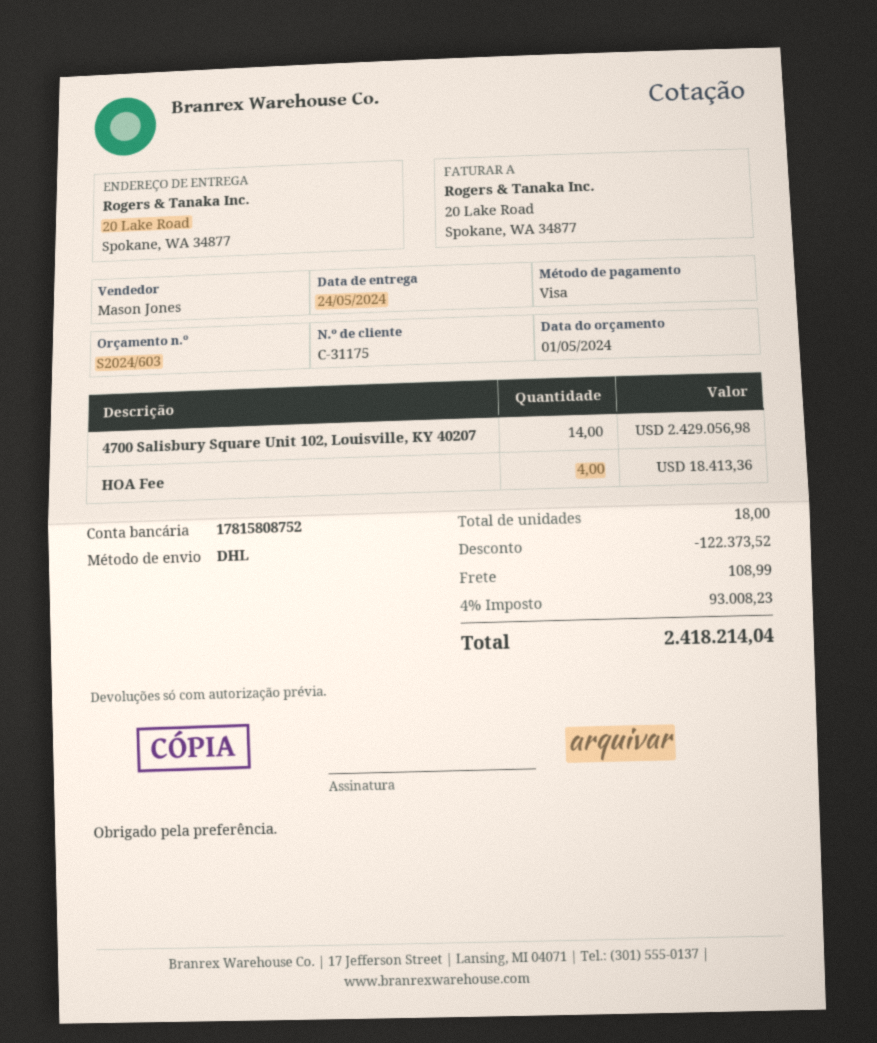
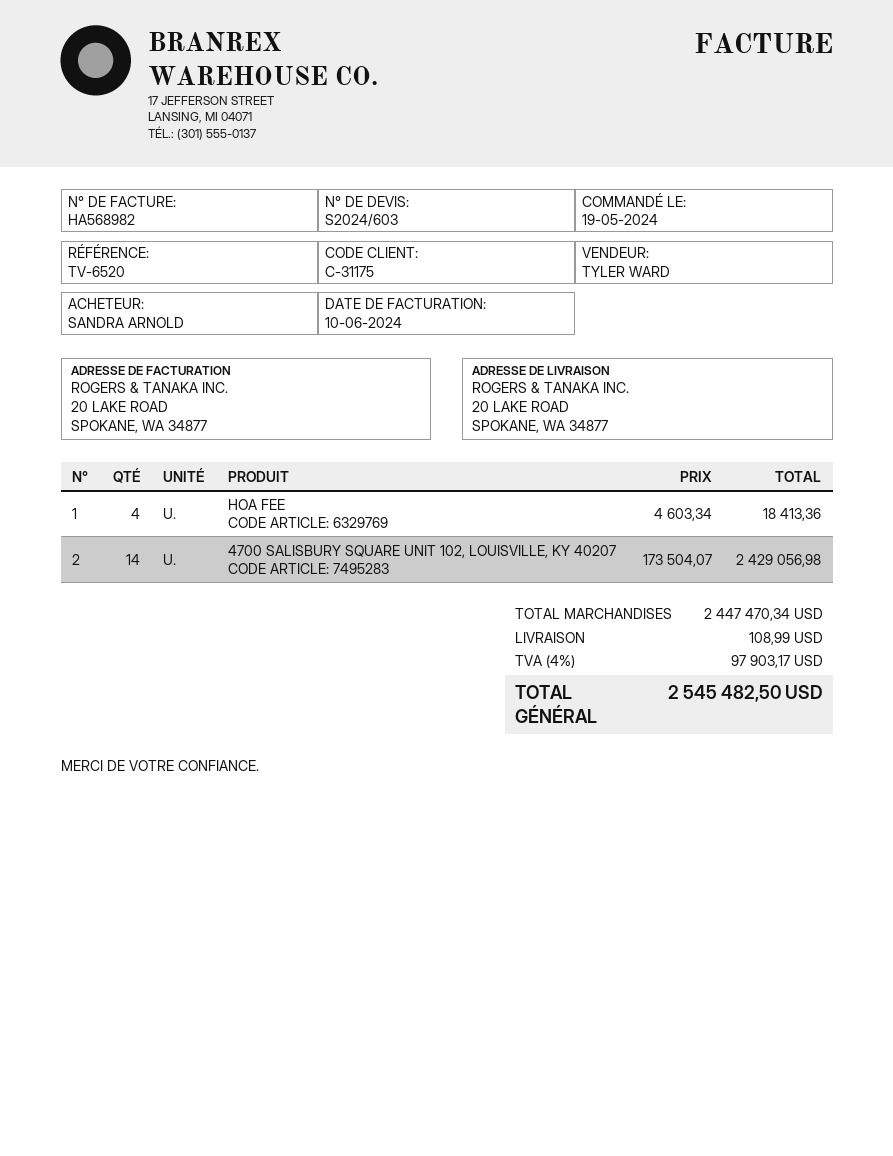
sales rep: Mason Jones -> TYLER WARD
discount: 122373.52 -> none
tax: 4% = 93008.23 -> 4% = 97903.17
total: 2418214.04 -> 2545482.50

